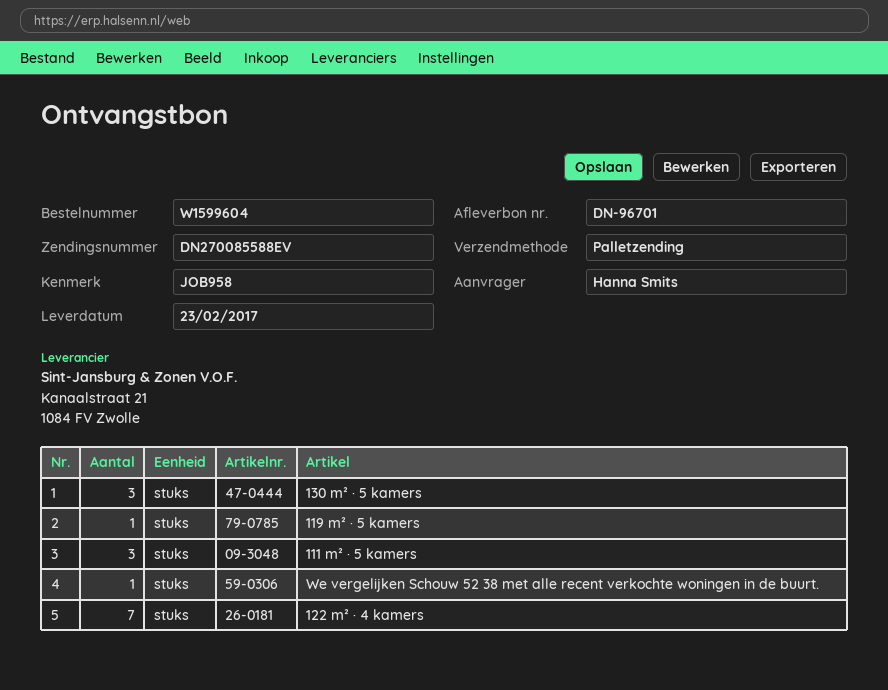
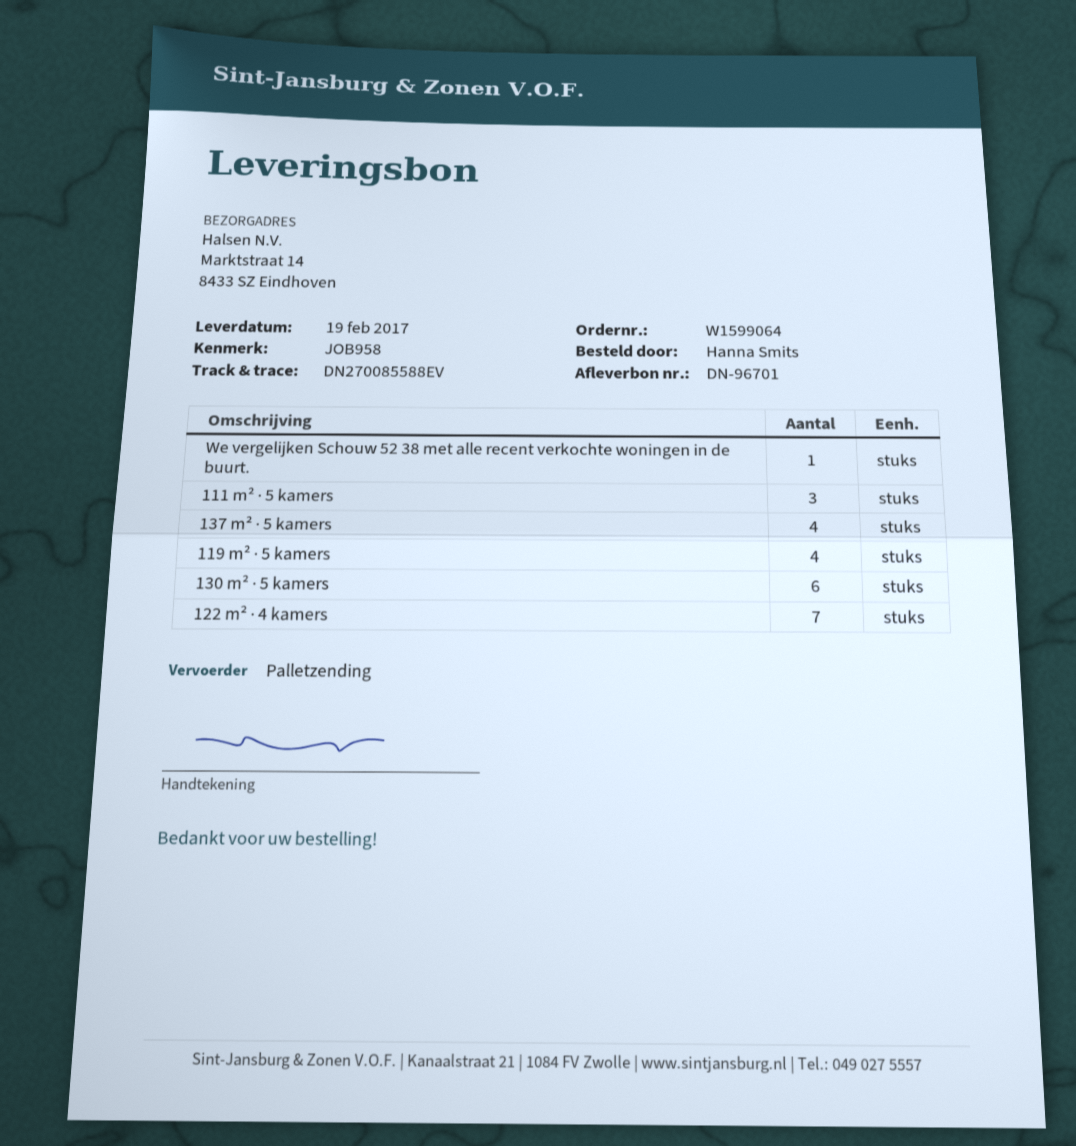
order number: W1599604 -> W1599064
delivery date: 2017-02-23 -> 2017-02-19
130 m² · 5 kamers: 3 -> 6
119 m² · 5 kamers: 1 -> 4
137 m² · 5 kamers: none -> 4

